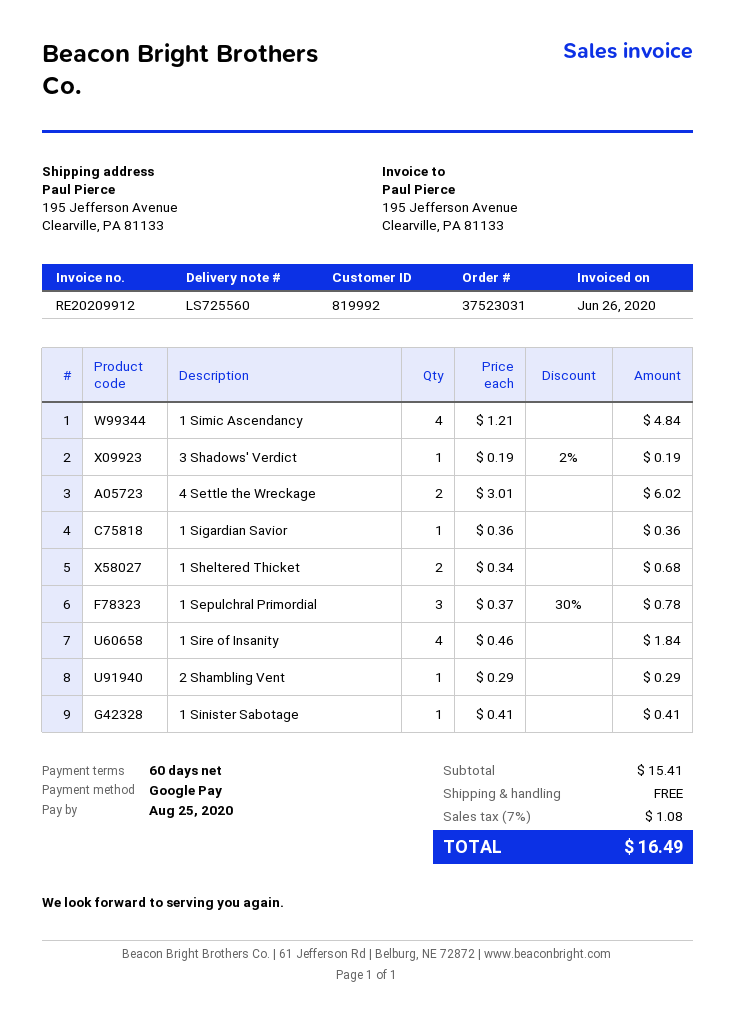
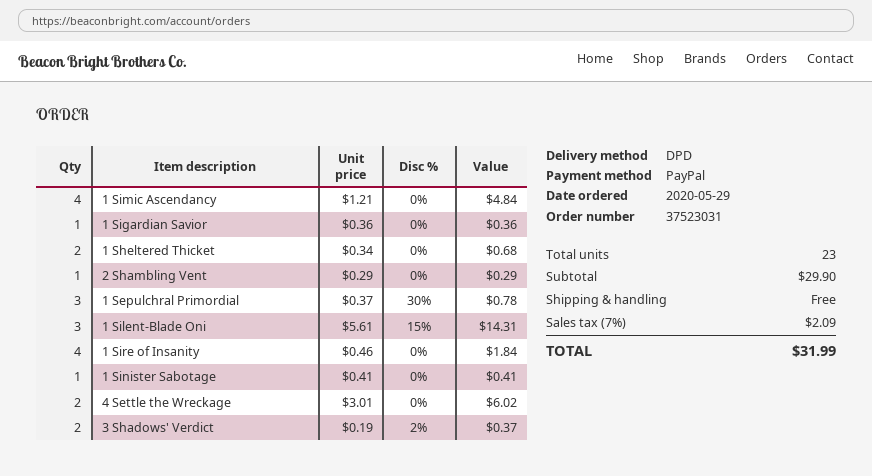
payment method: Google Pay -> PayPal
3 Shadows' Verdict: 1 x 0.19 - 2% = 0.19 -> 2 x 0.19 - 2% = 0.37
1 Silent-Blade Oni: none -> 3 x 5.61 - 15% = 14.31
subtotal: 15.41 -> 29.90
tax: 7% = 1.08 -> 7% = 2.09
total: 16.49 -> 31.99

